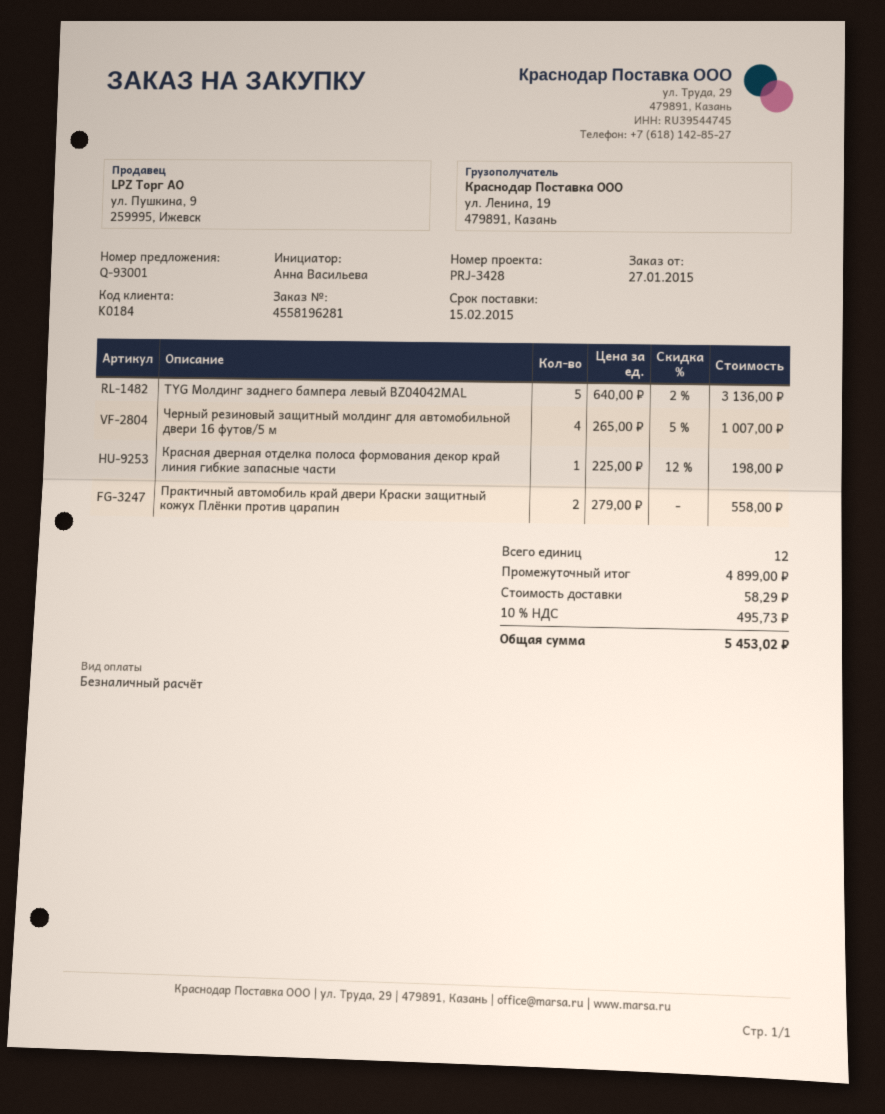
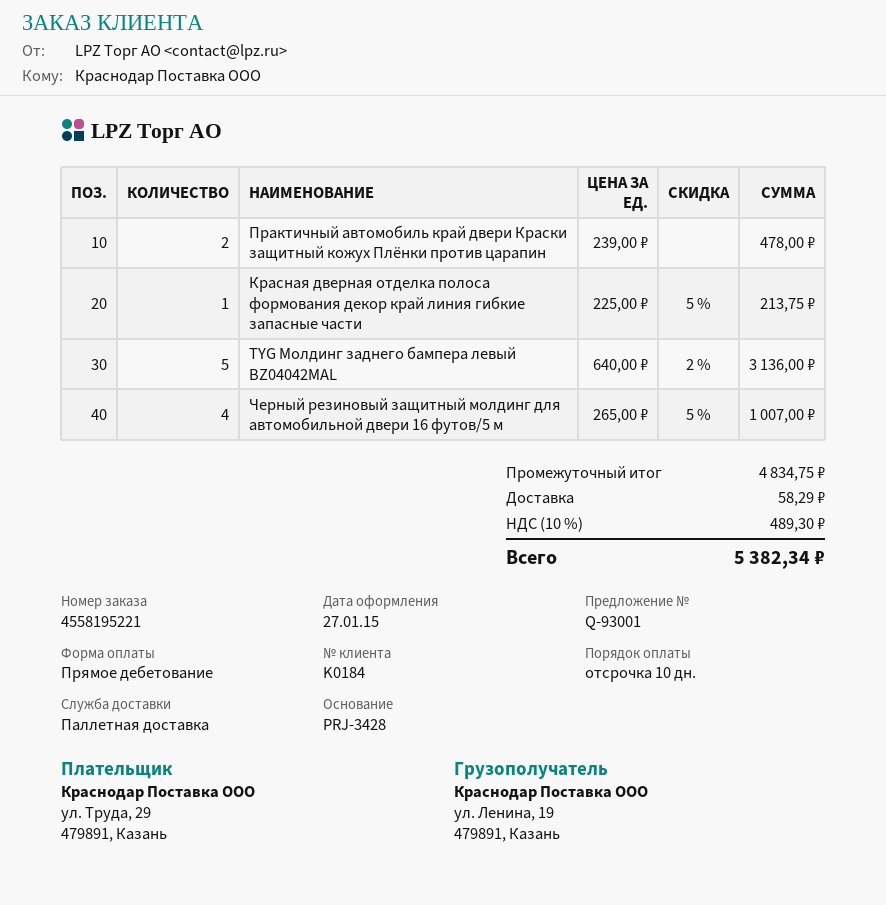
order number: 4558196281 -> 4558195221
payment method: bank transfer -> direct debit
Красная дверная отделка полоса формования декор край линия гибкие запасные части: 1 x 225.00 - 12% = 198.00 -> 1 x 225.00 - 5% = 213.75
Практичный автомобиль край двери Краски защитный кожух Плёнки против царапин: 2 x 279.00 = 558.00 -> 2 x 239.00 = 478.00
subtotal: 4899.00 -> 4834.75
tax: 10% = 495.73 -> 10% = 489.30
total: 5453.02 -> 5382.34

